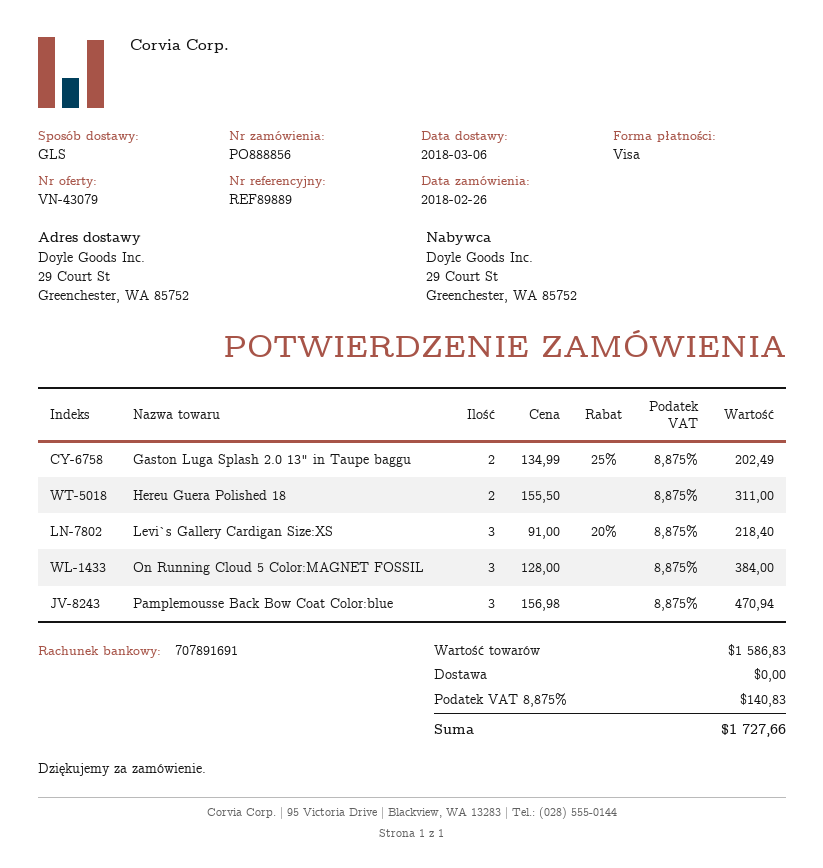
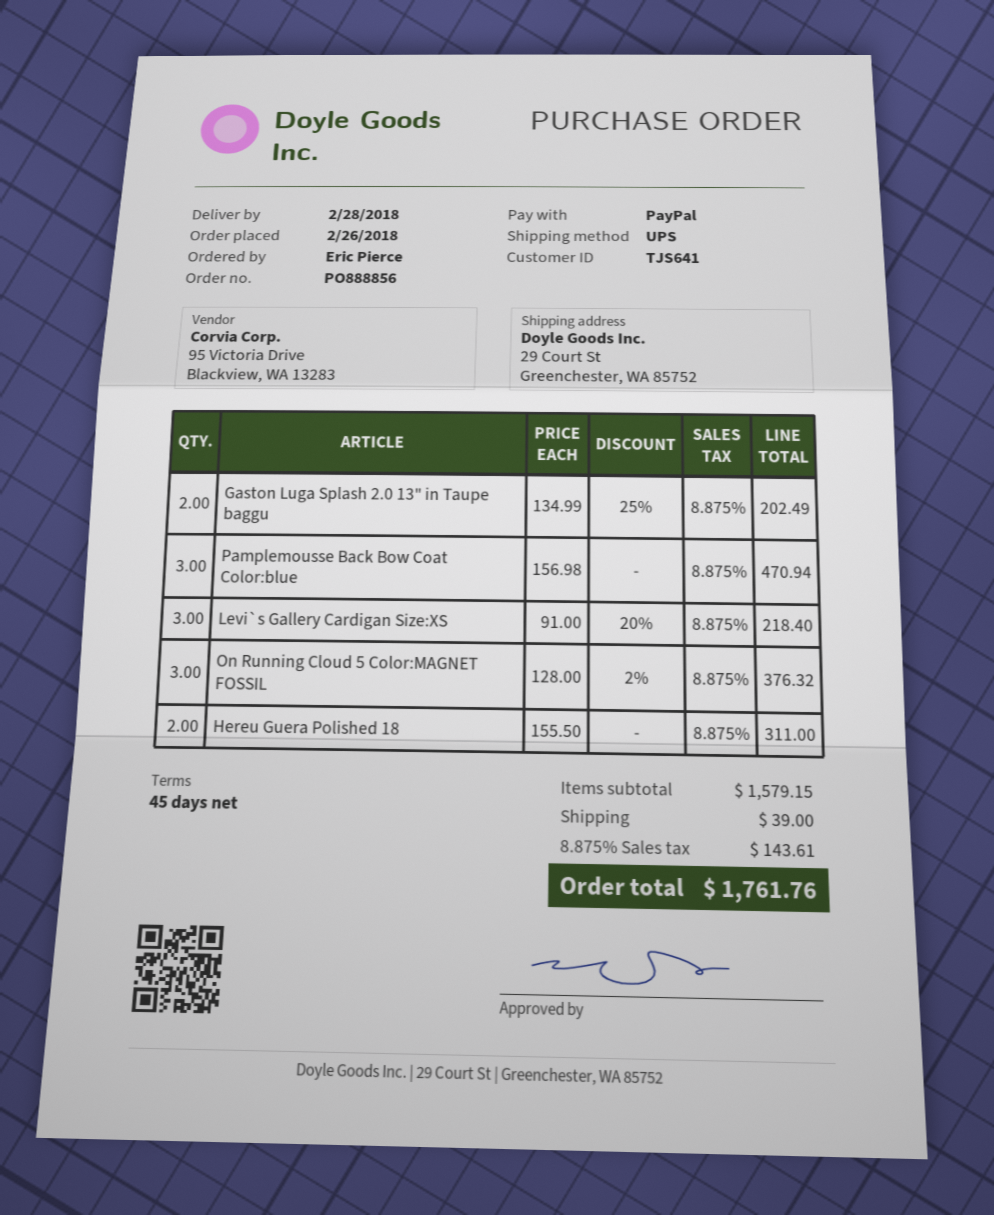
delivery date: 2018-03-06 -> 2018-02-28
payment method: Visa -> PayPal
shipping method: GLS -> UPS
On Running Cloud 5 Color:MAGNET FOSSIL: 3 x 128.00 = 384.00 -> 3 x 128.00 - 2% = 376.32
subtotal: 1586.83 -> 1579.15
shipping: 0.00 -> 39.00
tax: 8.875% = 140.83 -> 8.875% = 143.61
total: 1727.66 -> 1761.76

